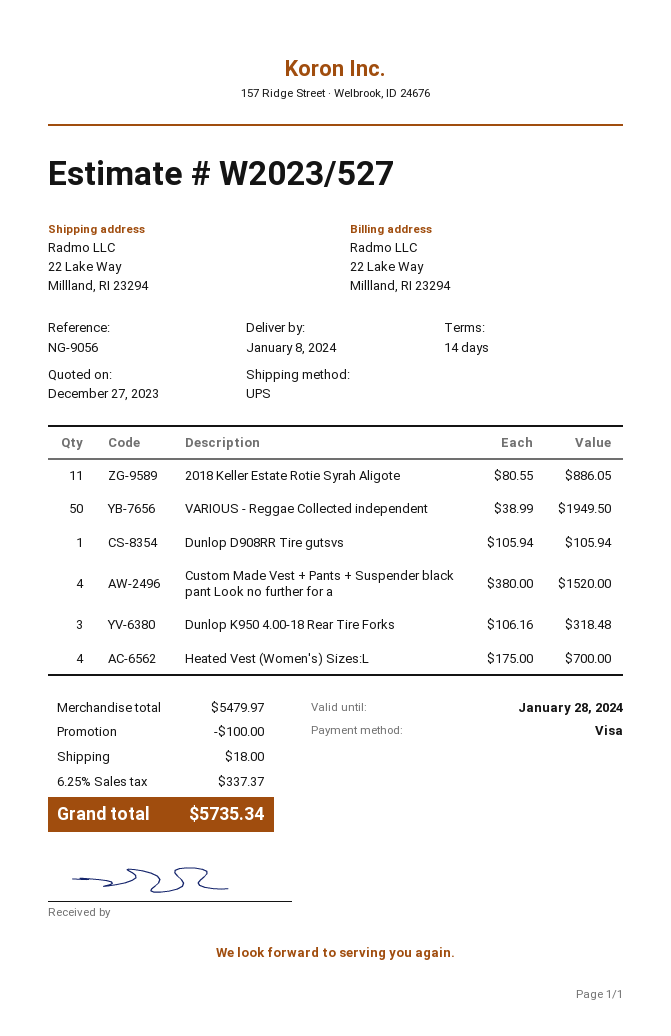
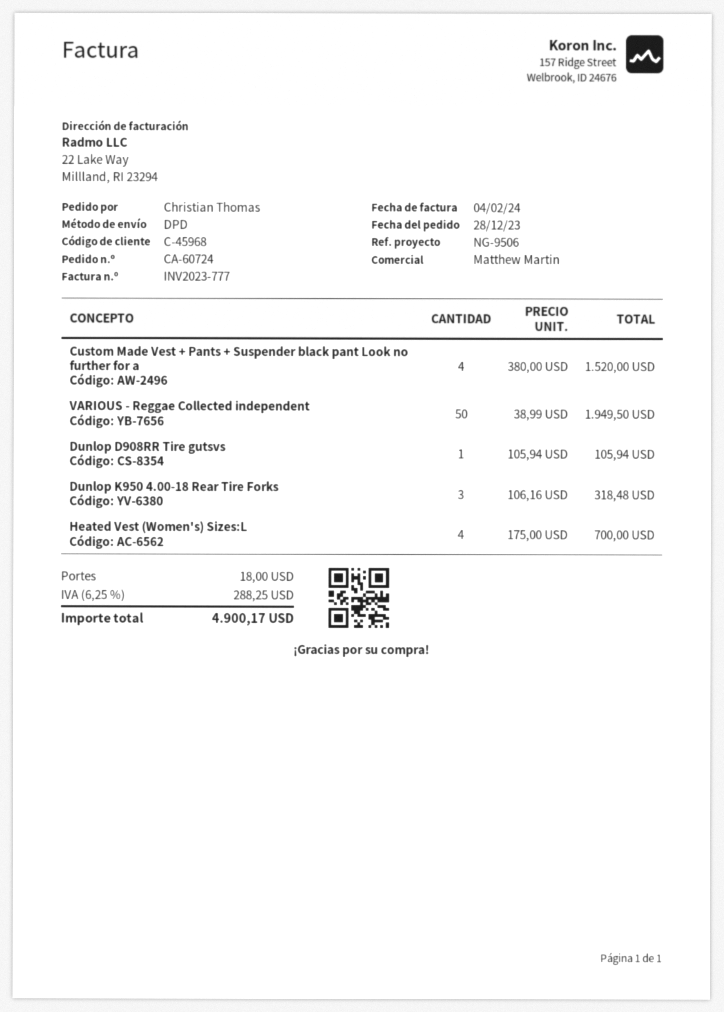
reference: NG-9056 -> NG-9506
shipping method: UPS -> DPD
2018 Keller Estate Rotie Syrah Aligote: 11 x 80.55 = 886.05 -> none
discount: 100.00 -> none
tax: 6.25% = 337.37 -> 6.25% = 288.25
total: 5735.34 -> 4900.17

